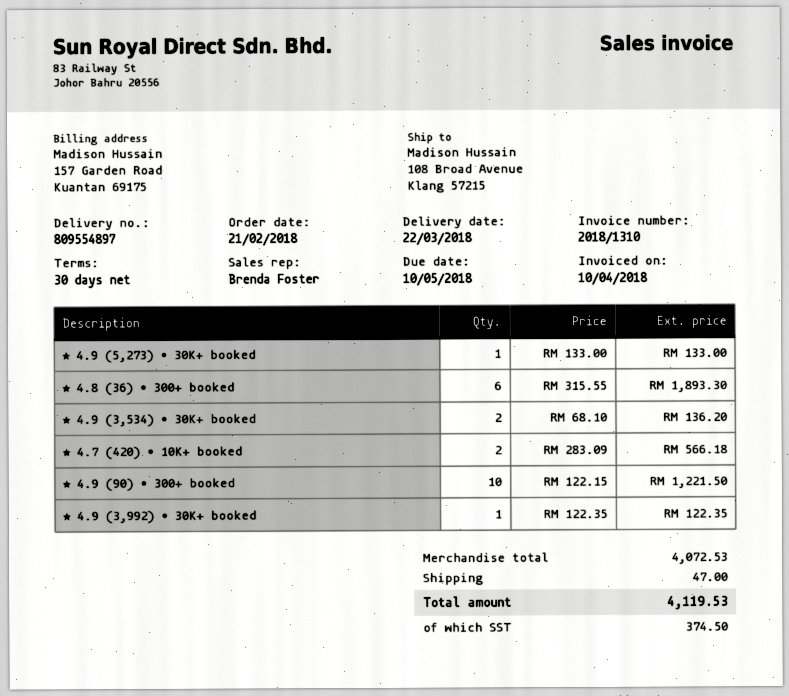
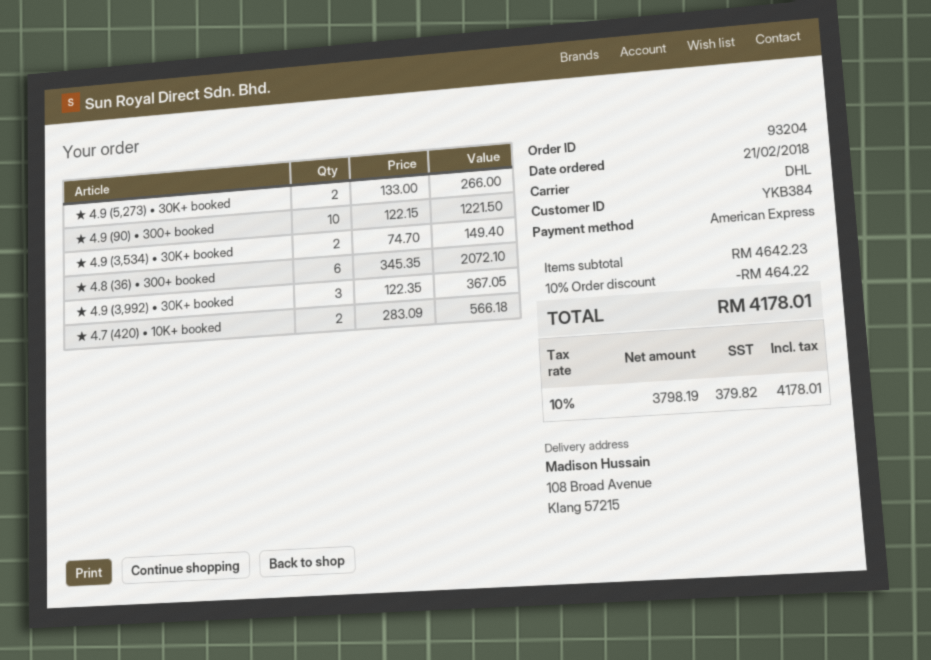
★ 4.9 (5,273) • 30K+ booked: 1 x 133.00 = 133.00 -> 2 x 133.00 = 266.00
★ 4.8 (36) • 300+ booked: 6 x 315.55 = 1893.30 -> 6 x 345.35 = 2072.10
★ 4.9 (3,534) • 30K+ booked: 2 x 68.10 = 136.20 -> 2 x 74.70 = 149.40
★ 4.9 (3,992) • 30K+ booked: 1 x 122.35 = 122.35 -> 3 x 122.35 = 367.05
subtotal: 4072.53 -> 4642.23
discount: none -> 10% = 464.22
shipping: 47.00 -> none
tax: 374.50 -> 379.82
total: 4119.53 -> 4178.01

